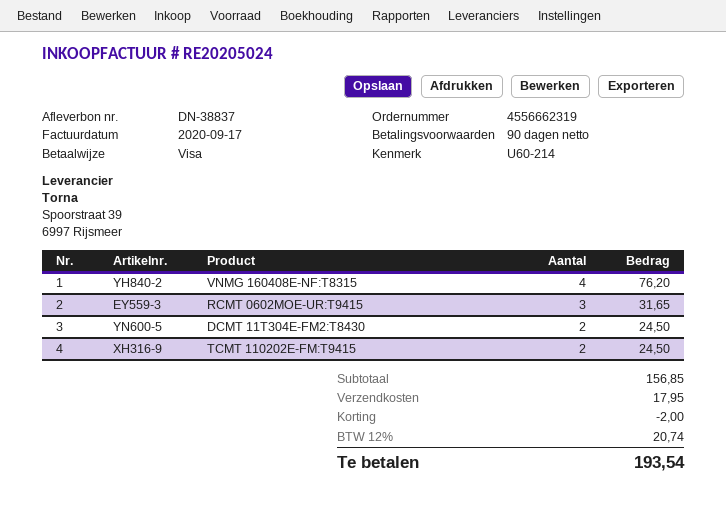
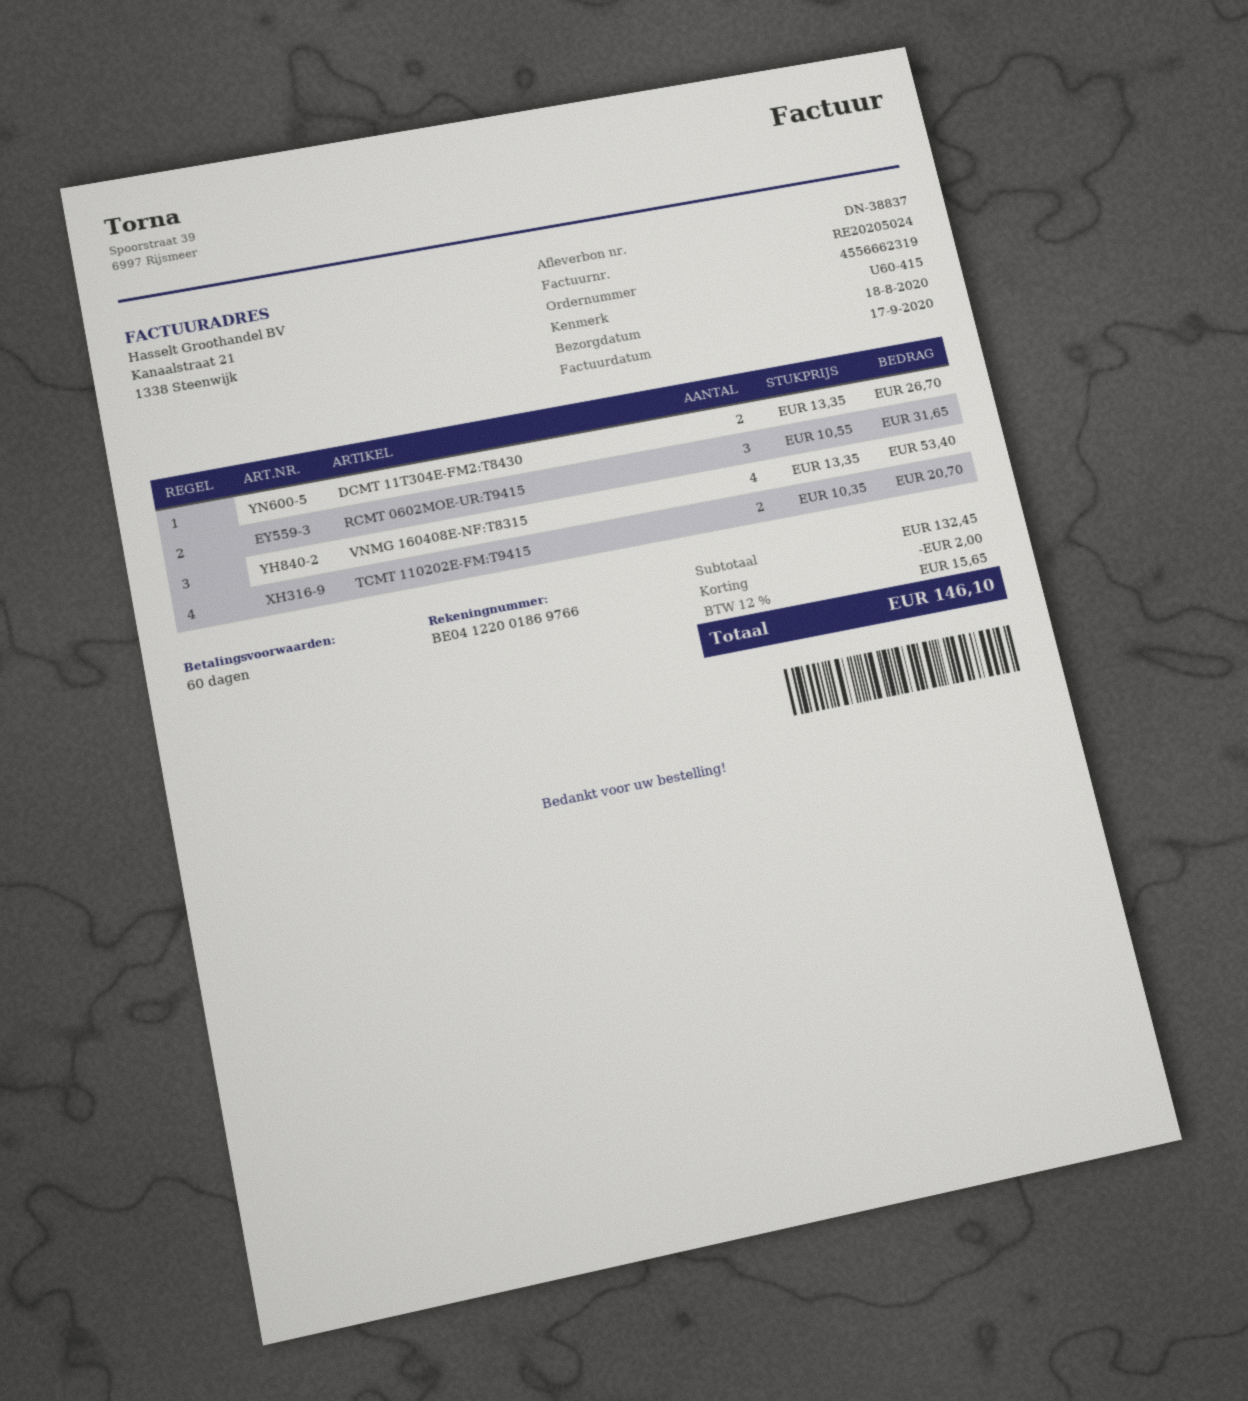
payment terms: 90 days -> 60 days
reference: U60-214 -> U60-415
VNMG 160408E-NF:T8315: 4 for 76.20 -> 4 for 53.40
DCMT 11T304E-FM2:T8430: 2 for 24.50 -> 2 for 26.70
TCMT 110202E-FM:T9415: 2 for 24.50 -> 2 for 20.70
subtotal: 156.85 -> 132.45
shipping: 17.95 -> none
tax: 12% = 20.74 -> 12% = 15.65
total: 193.54 -> 146.10

